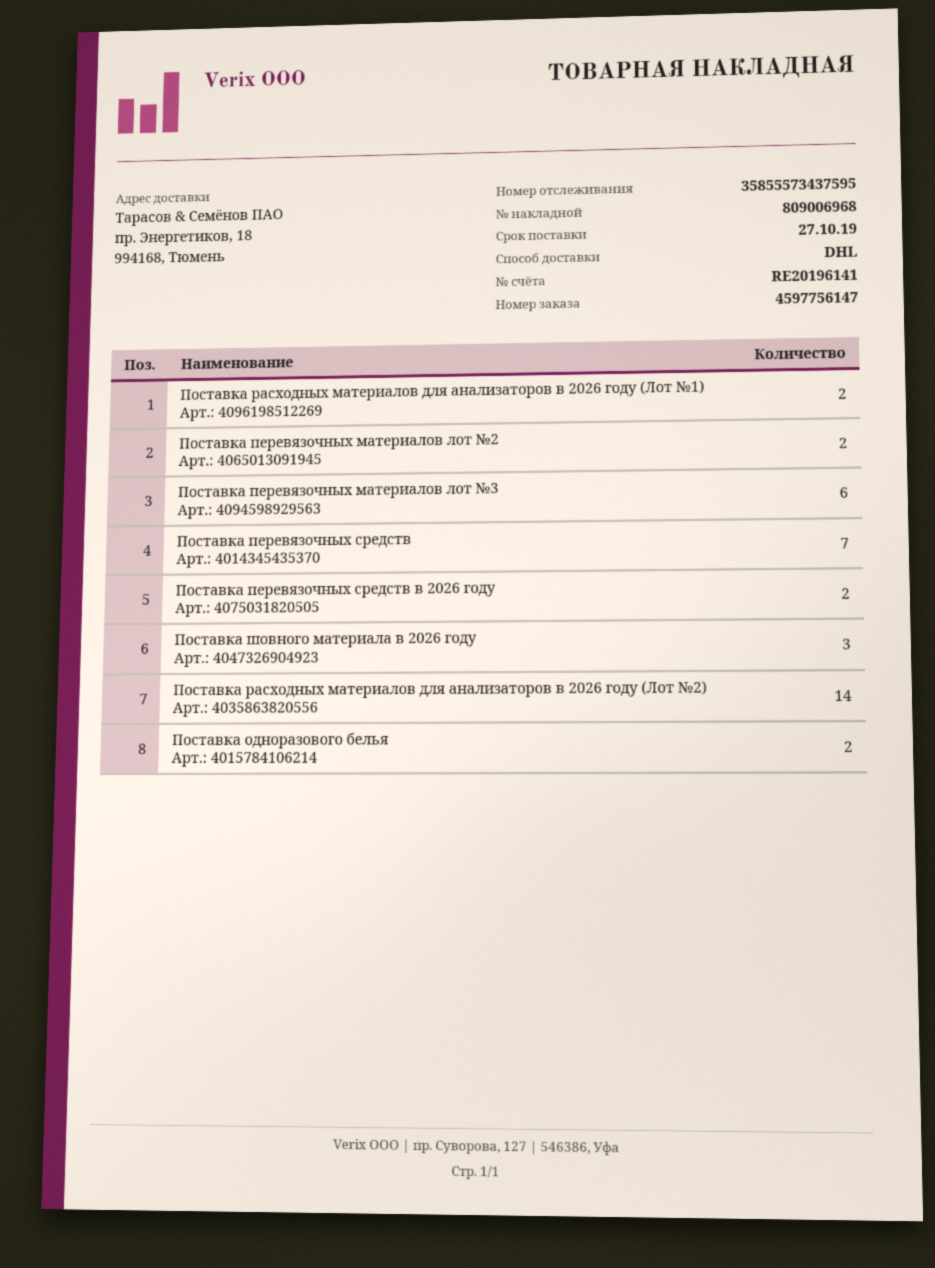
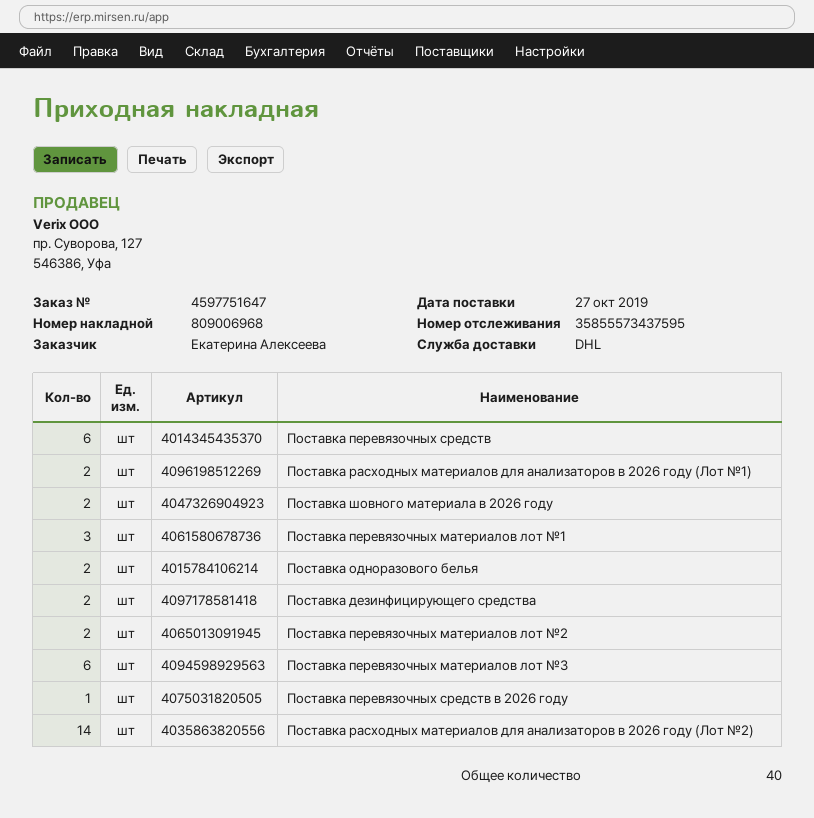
order number: 4597756147 -> 4597751647
Поставка перевязочных средств: 7 -> 6
Поставка перевязочных средств в 2026 году: 2 -> 1
Поставка шовного материала в 2026 году: 3 -> 2
Поставка перевязочных материалов лот №1: none -> 3
Поставка дезинфицирующего средства: none -> 2

